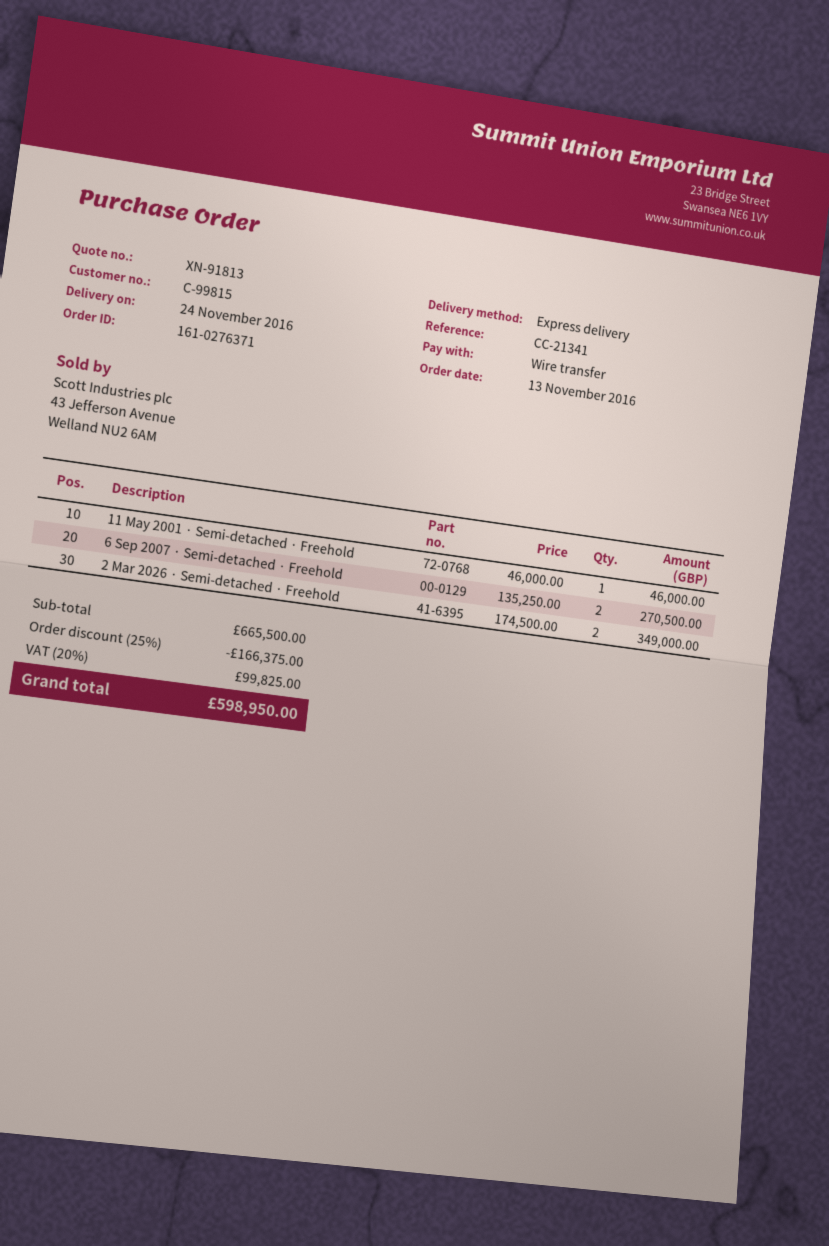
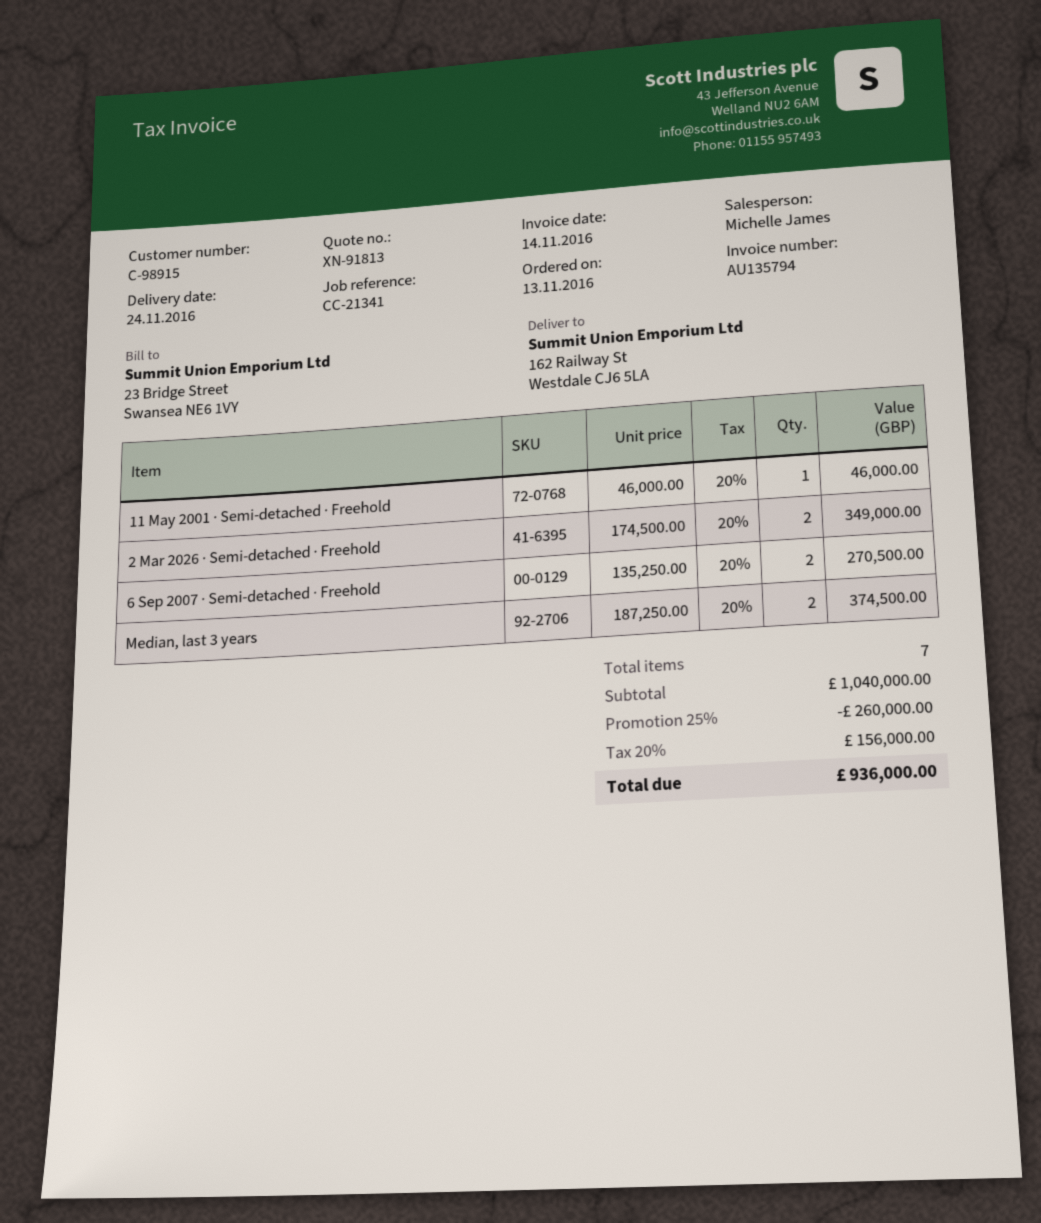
customer number: C-99815 -> C-98915
Median, last 3 years: none -> 2 x 187250.00 = 374500.00
subtotal: 665500.00 -> 1040000.00
discount: 25% = 166375.00 -> 25% = 260000.00
tax: 20% = 99825.00 -> 20% = 156000.00
total: 598950.00 -> 936000.00

